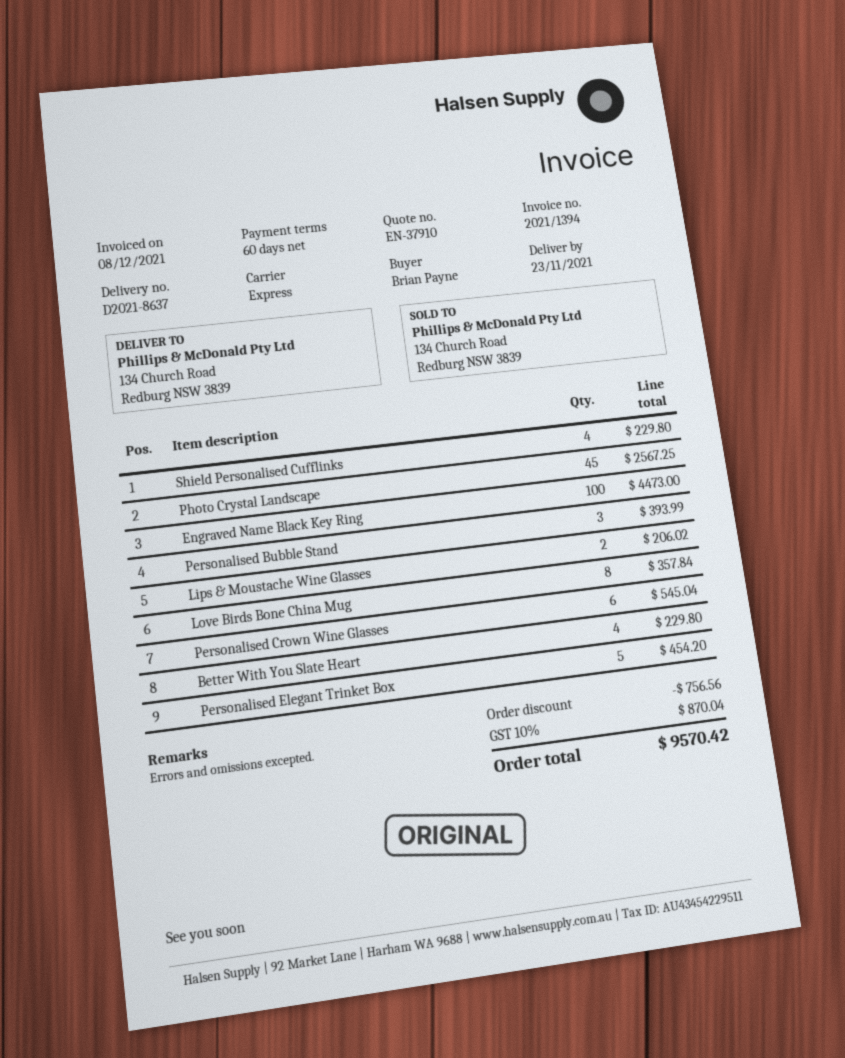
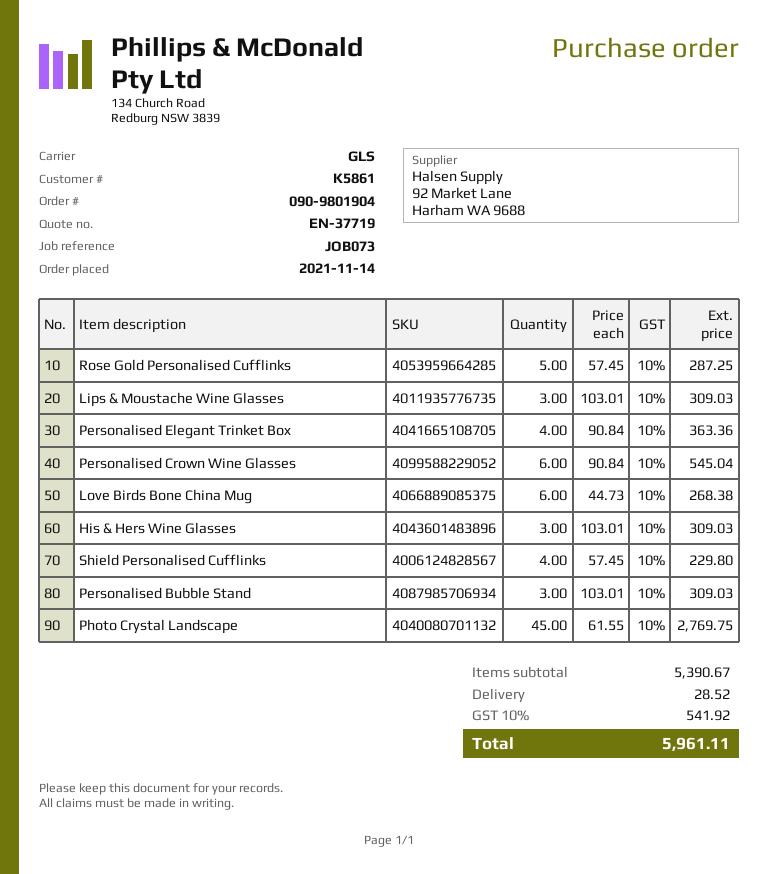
quote number: EN-37910 -> EN-37719
shipping method: express -> GLS
Photo Crystal Landscape: 45 for 2567.25 -> 45 for 2769.75
Engraved Name Black Key Ring: 100 for 4473.00 -> none
Personalised Bubble Stand: 3 for 393.99 -> 3 for 309.03
Lips & Moustache Wine Glasses: 2 for 206.02 -> 3 for 309.03
Love Birds Bone China Mug: 8 for 357.84 -> 6 for 268.38
Better With You Slate Heart: 4 for 229.80 -> none
Personalised Elegant Trinket Box: 5 for 454.20 -> 4 for 363.36
Rose Gold Personalised Cufflinks: none -> 5 for 287.25
His & Hers Wine Glasses: none -> 3 for 309.03
discount: 756.56 -> none
shipping: none -> 28.52
tax: 10% = 870.04 -> 10% = 541.92
total: 9570.42 -> 5961.11

